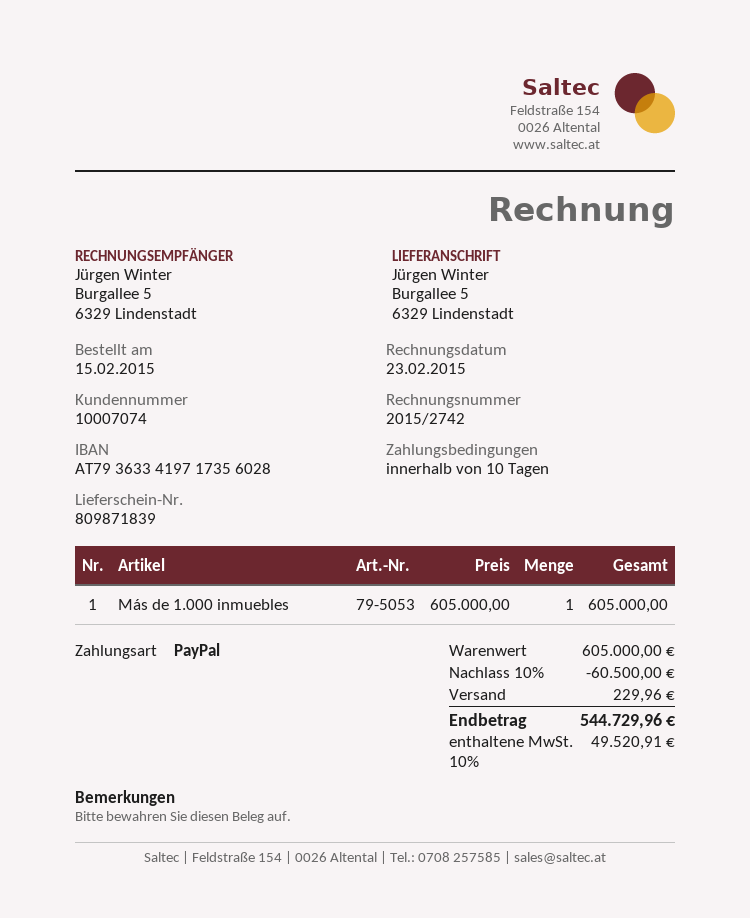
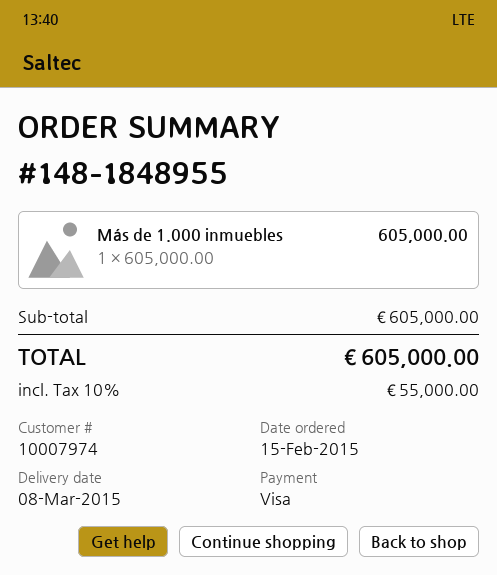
customer number: 10007074 -> 10007974
payment method: PayPal -> Visa
discount: 10% = 60500.00 -> none
shipping: 229.96 -> none
tax: 10% = 49520.91 -> 10% = 55000.00
total: 544729.96 -> 605000.00

